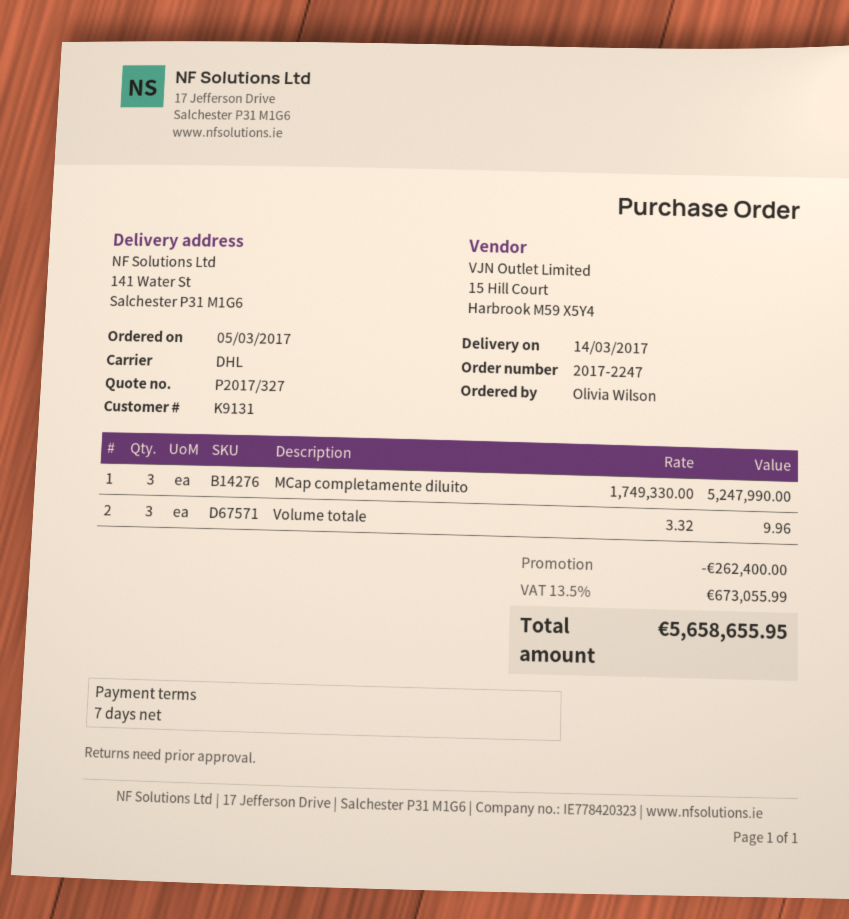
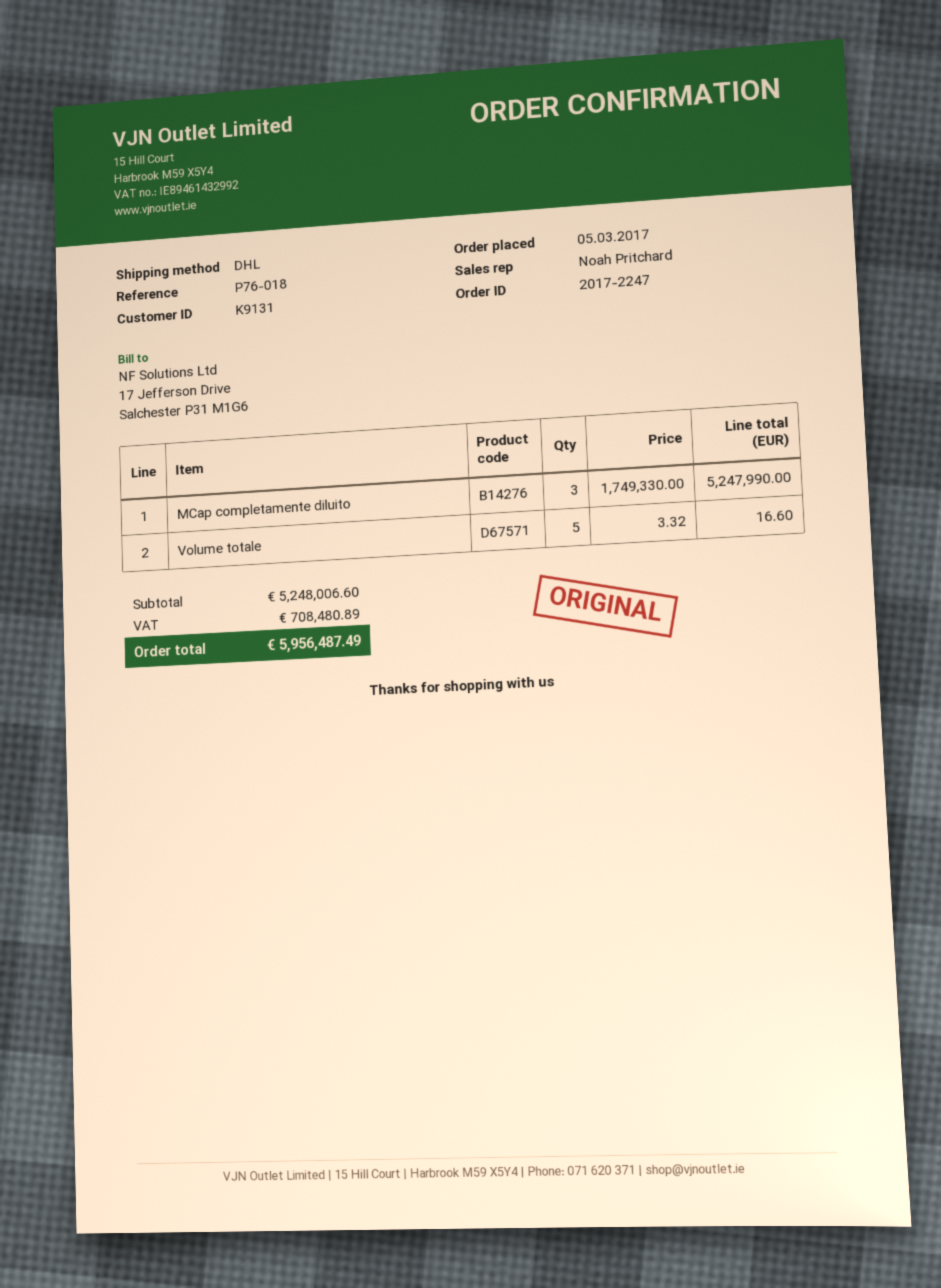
Volume totale: 3 x 3.32 = 9.96 -> 5 x 3.32 = 16.60
discount: 262400.00 -> none
tax: 673055.99 -> 708480.89
total: 5658655.95 -> 5956487.49

